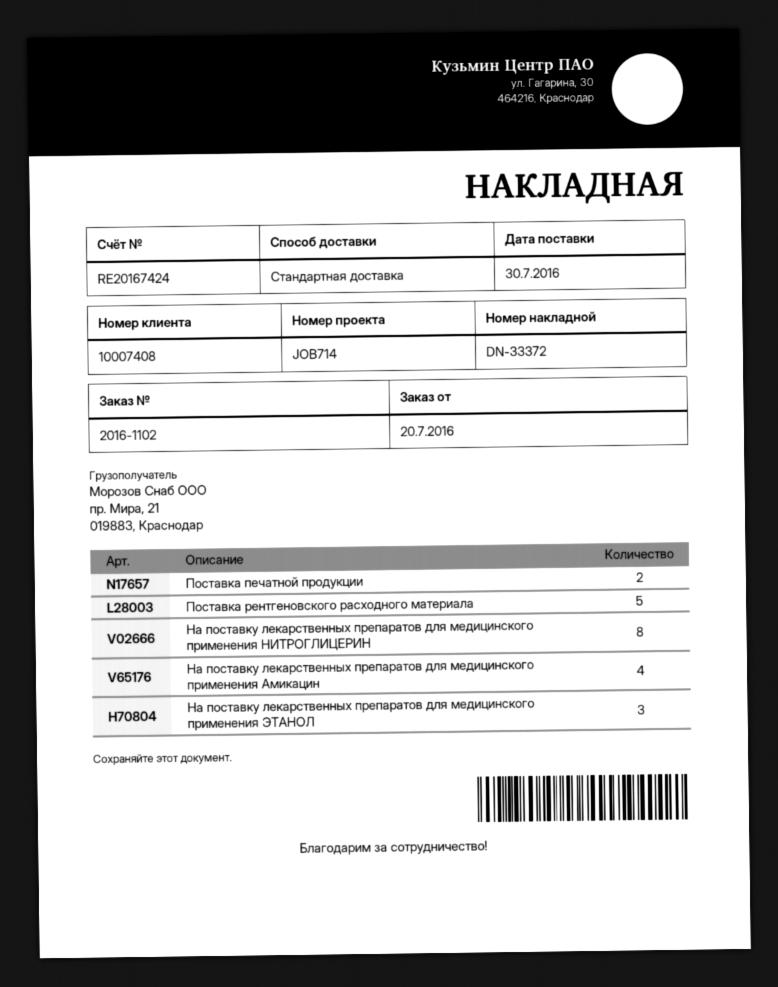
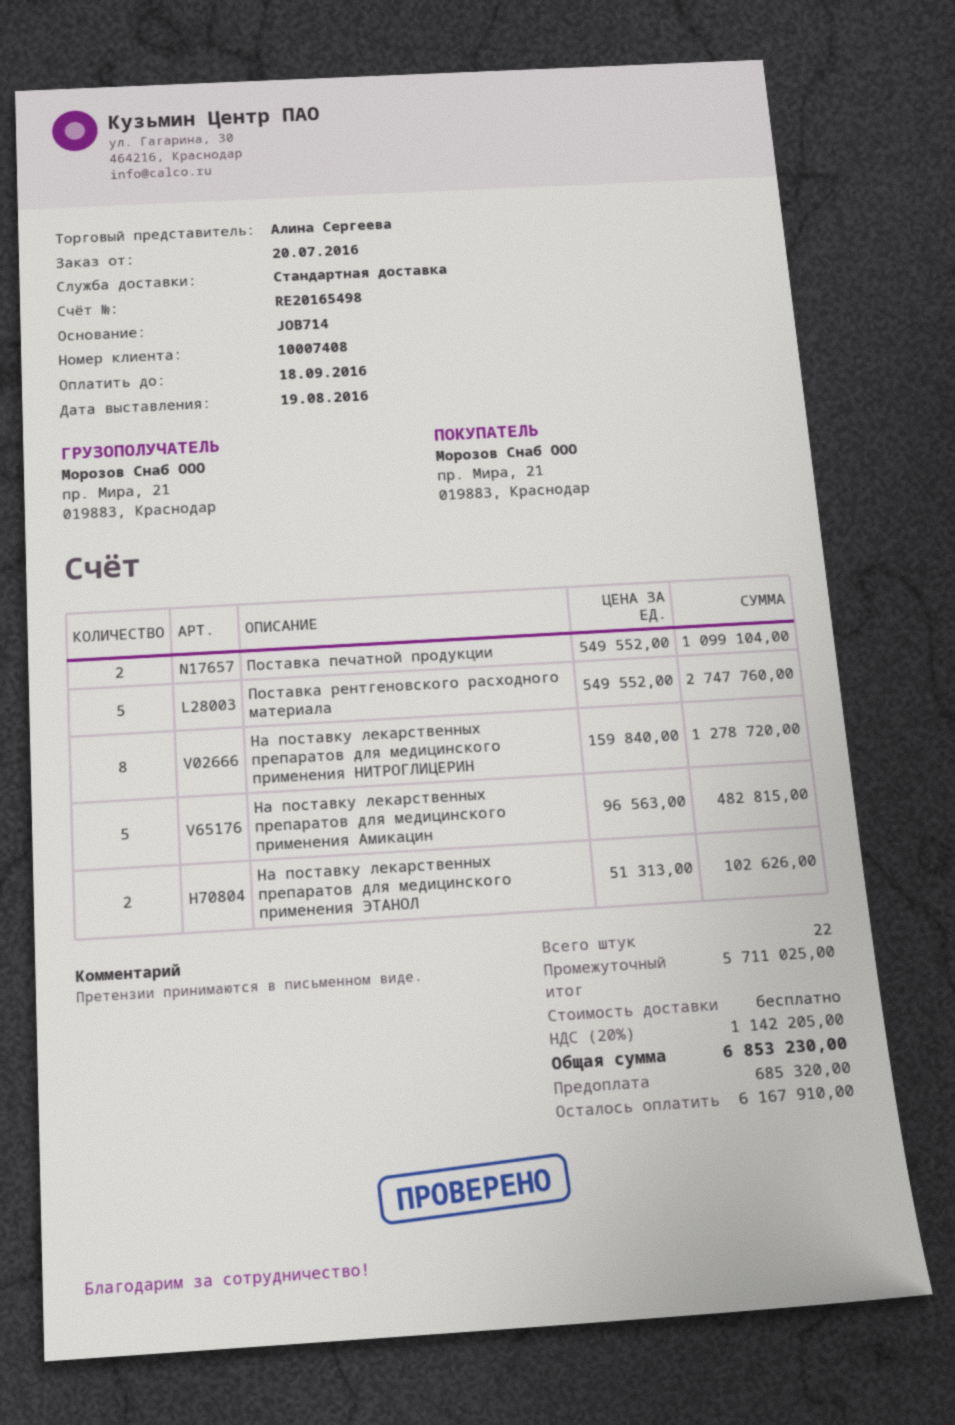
invoice number: RE20167424 -> RE20165498
На поставку лекарственных препаратов для медицинского применения Амикацин: 4 -> 5
На поставку лекарственных препаратов для медицинского применения ЭТАНОЛ: 3 -> 2

